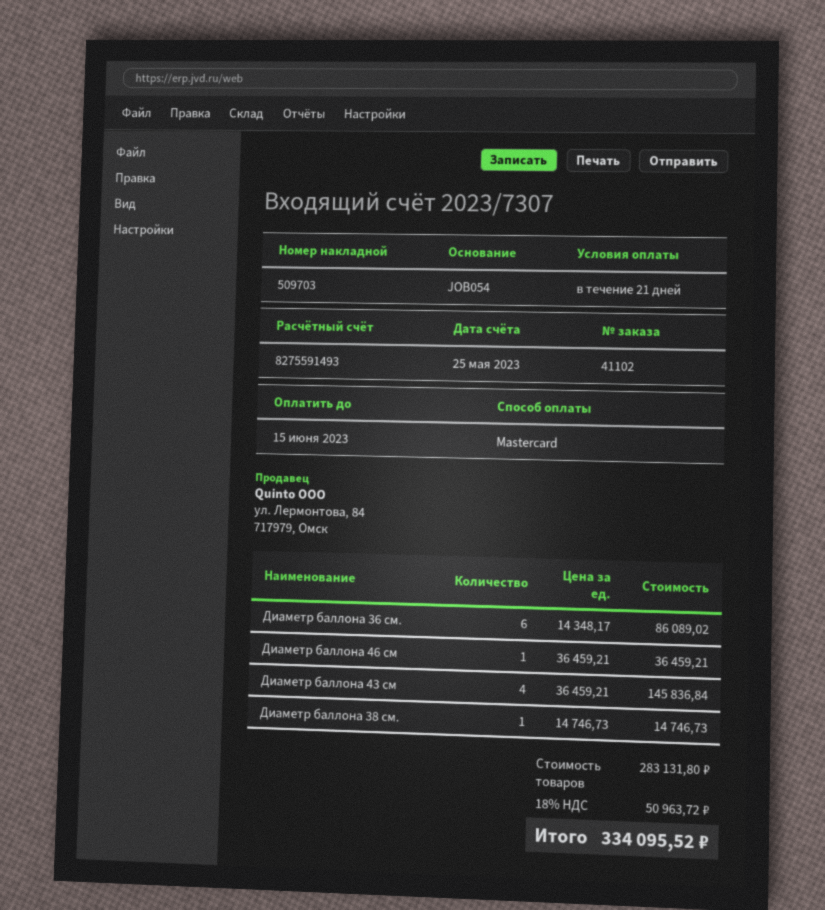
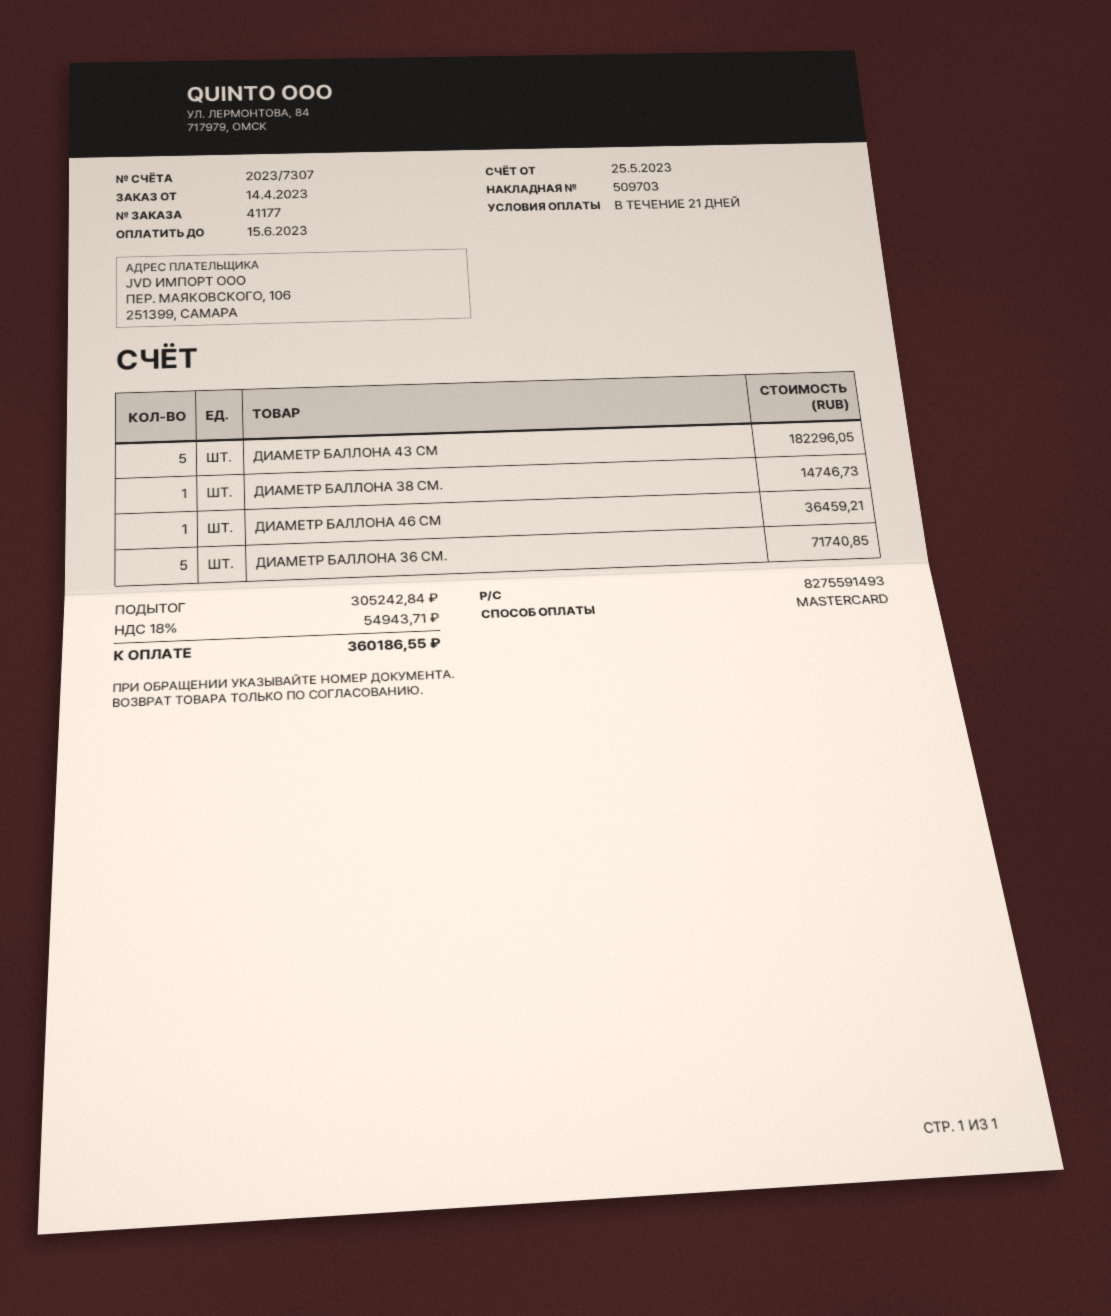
order number: 41102 -> 41177
Диаметр баллона 36 см.: 6 for 86089.02 -> 5 for 71740.85
Диаметр баллона 43 см: 4 for 145836.84 -> 5 for 182296.05
subtotal: 283131.80 -> 305242.84
tax: 18% = 50963.72 -> 18% = 54943.71
total: 334095.52 -> 360186.55

